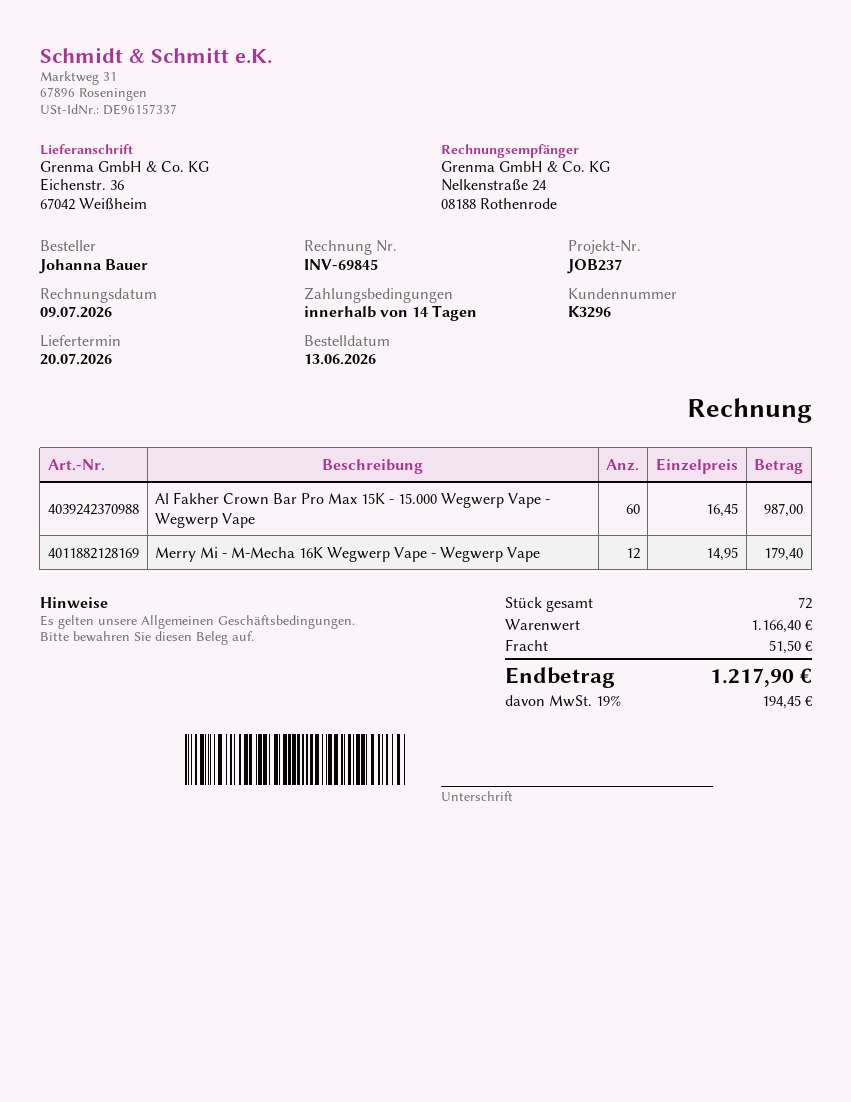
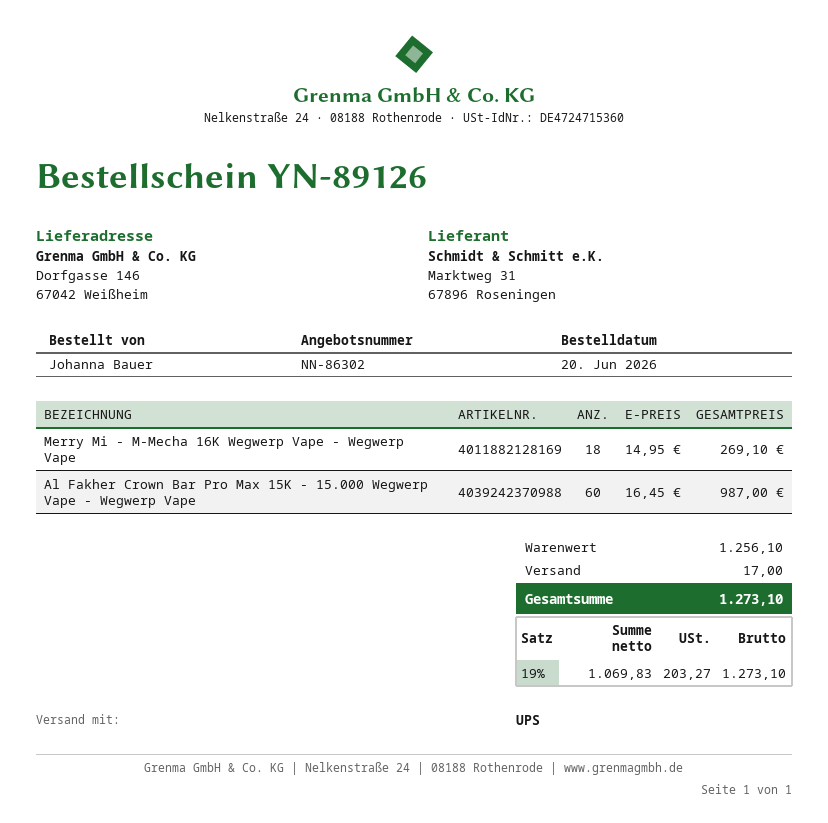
order date: 2026-06-13 -> 2026-06-20
ship to: Eichenstr. 36, 67042 Weißheim -> Dorfgasse 146, 67042 Weißheim
Merry Mi - M-Mecha 16K Wegwerp Vape - Wegwerp Vape: 12 x 14.95 = 179.40 -> 18 x 14.95 = 269.10
subtotal: 1166.40 -> 1256.10
shipping: 51.50 -> 17.00
tax: 19% = 194.45 -> 19% = 203.27
total: 1217.90 -> 1273.10

